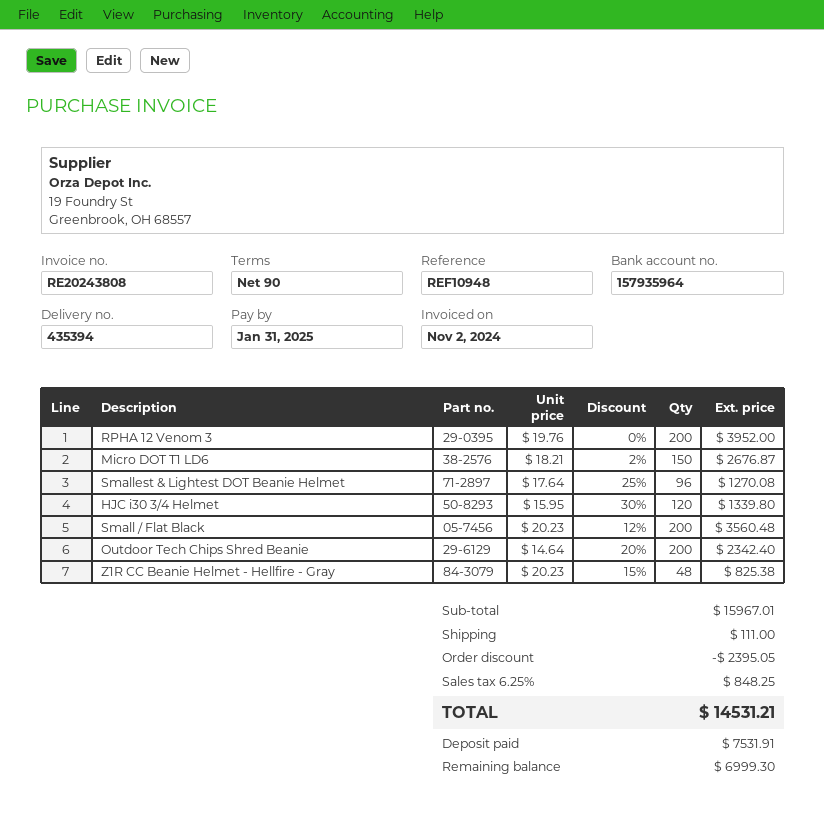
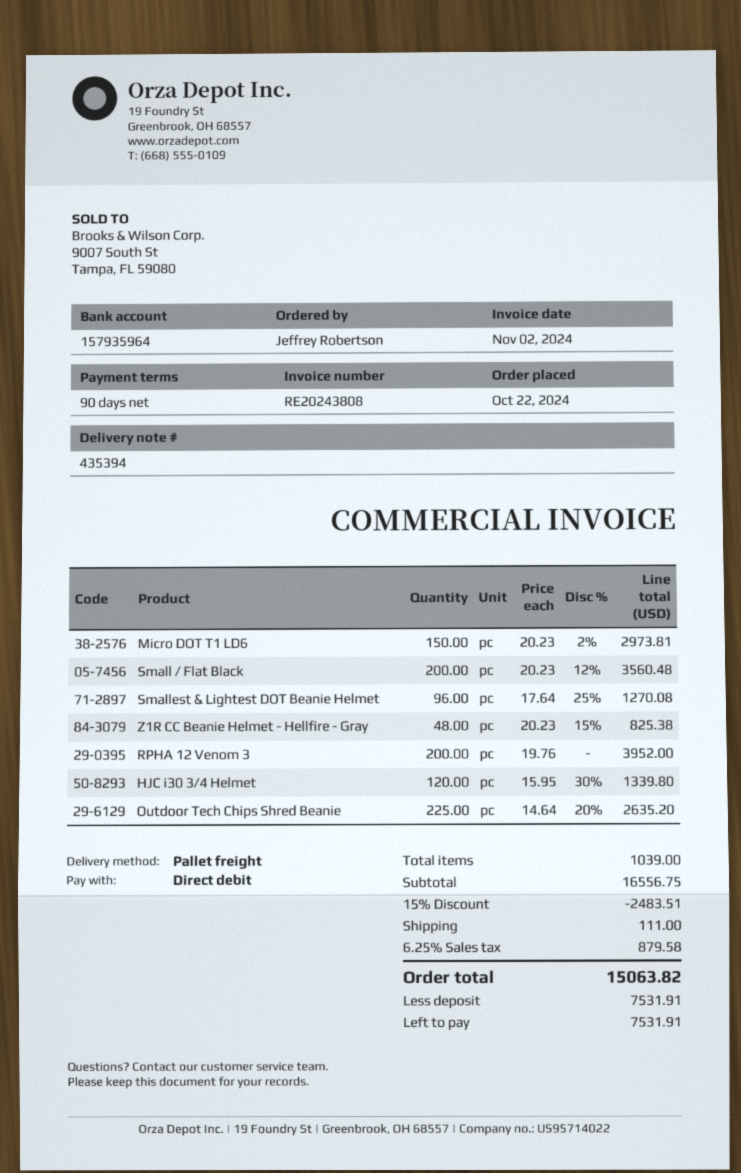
Micro DOT T1 LD6: 150 x 18.21 - 2% = 2676.87 -> 150 x 20.23 - 2% = 2973.81
Outdoor Tech Chips Shred Beanie: 200 x 14.64 - 20% = 2342.40 -> 225 x 14.64 - 20% = 2635.20
subtotal: 15967.01 -> 16556.75
discount: 2395.05 -> 2483.51
tax: 6.25% = 848.25 -> 6.25% = 879.58
total: 14531.21 -> 15063.82
balance: 6999.30 -> 7531.91

